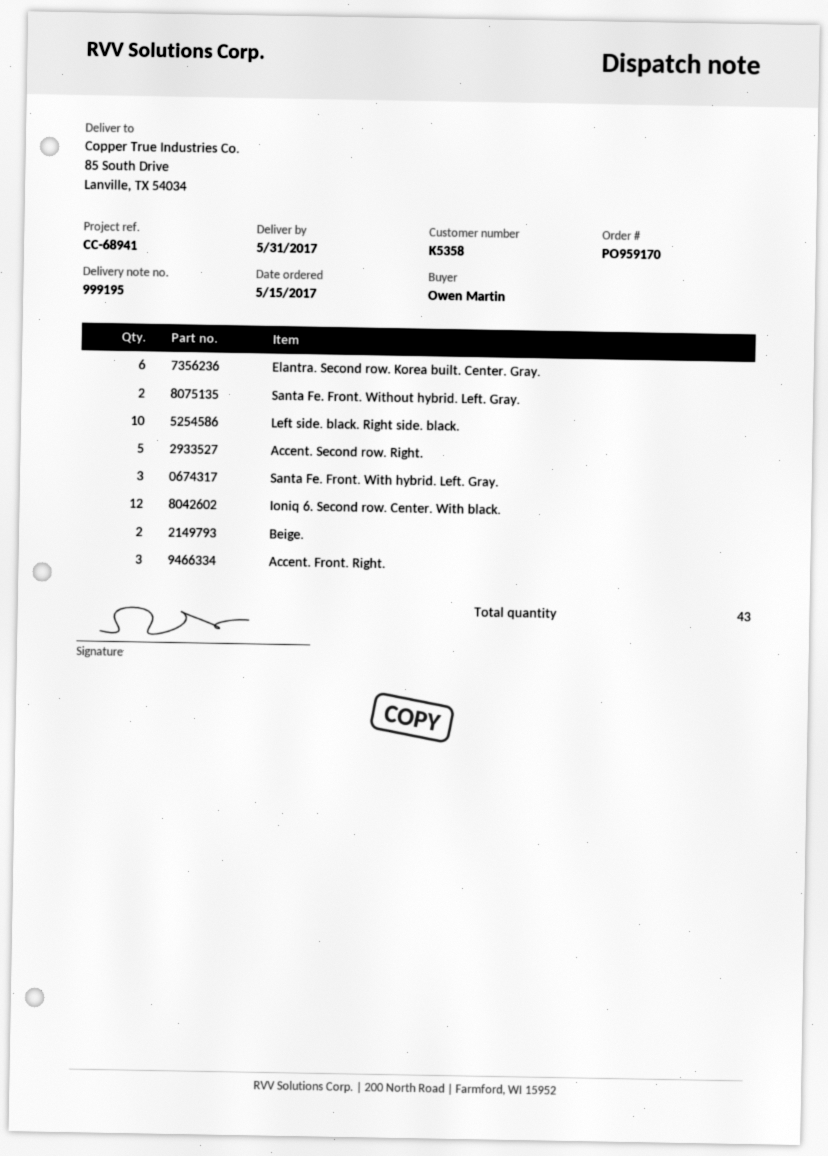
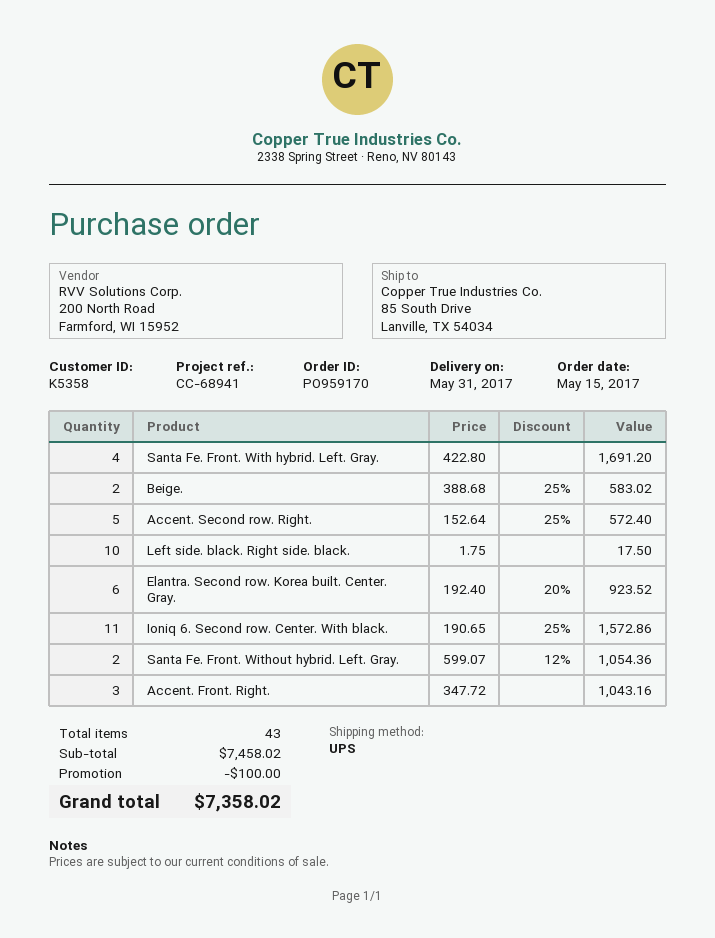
Santa Fe. Front. With hybrid. Left. Gray.: 3 -> 4
Ioniq 6. Second row. Center. With black.: 12 -> 11

